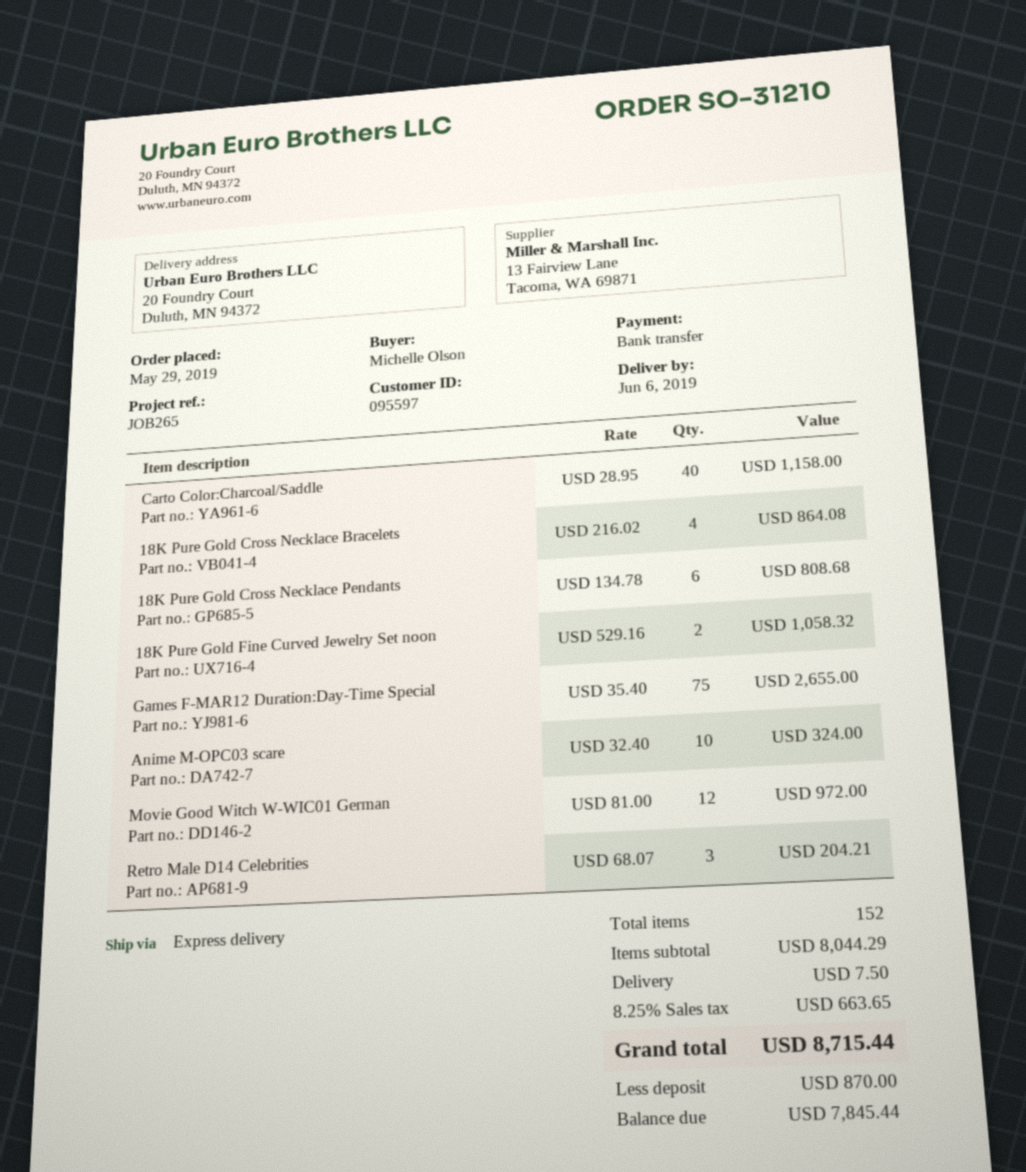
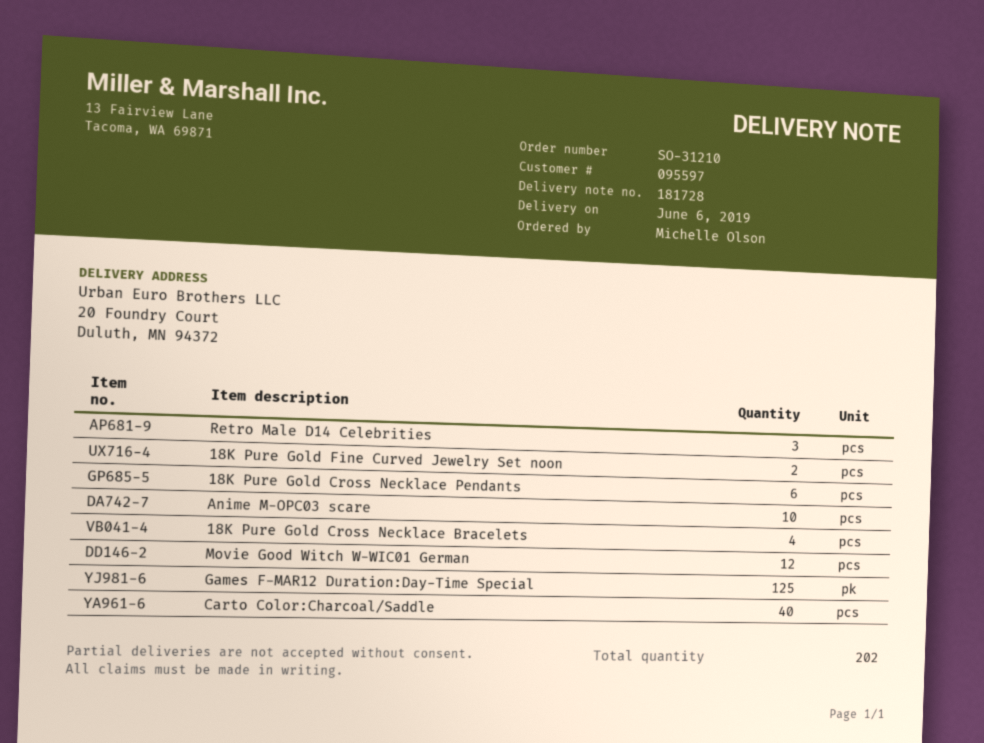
Games F-MAR12 Duration:Day-Time Special: 75 -> 125
total quantity: 152 -> 202

